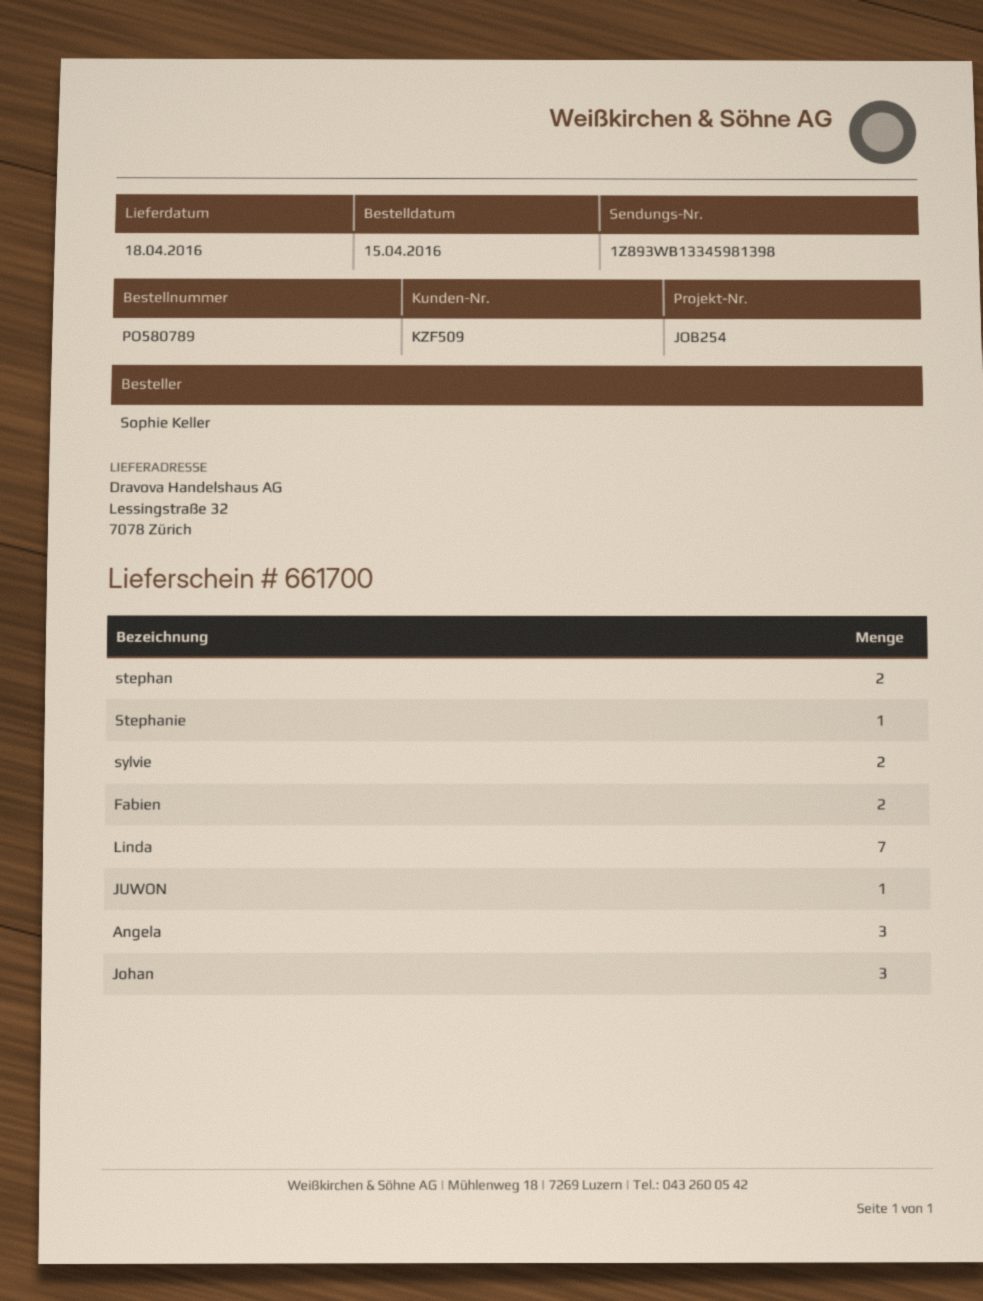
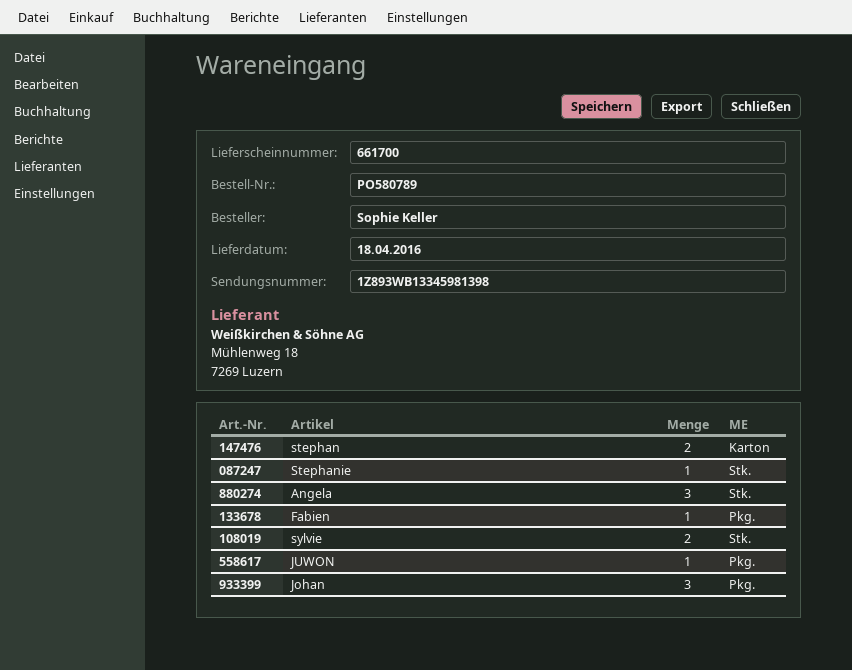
Fabien: 2 -> 1
Linda: 7 -> none

